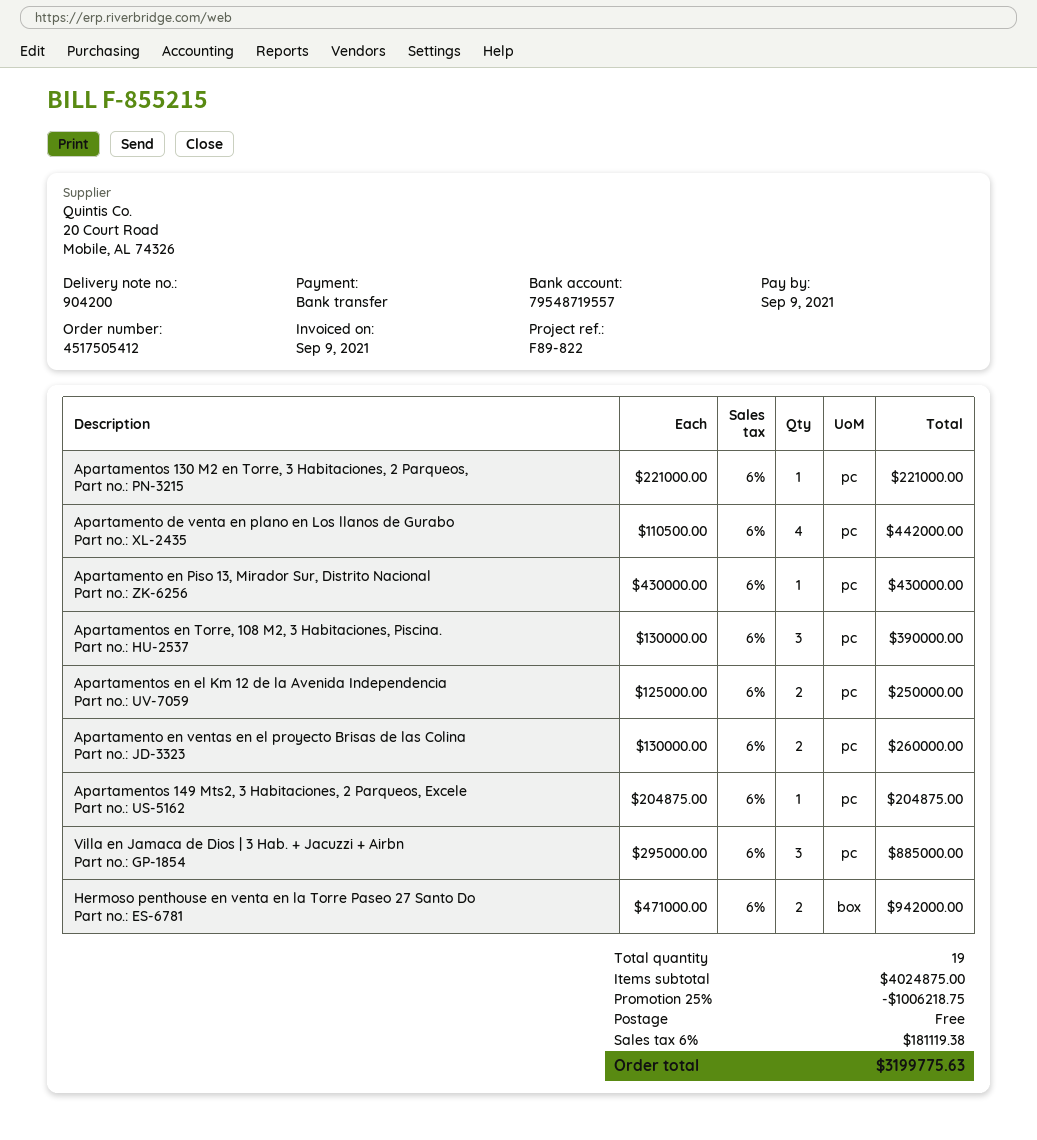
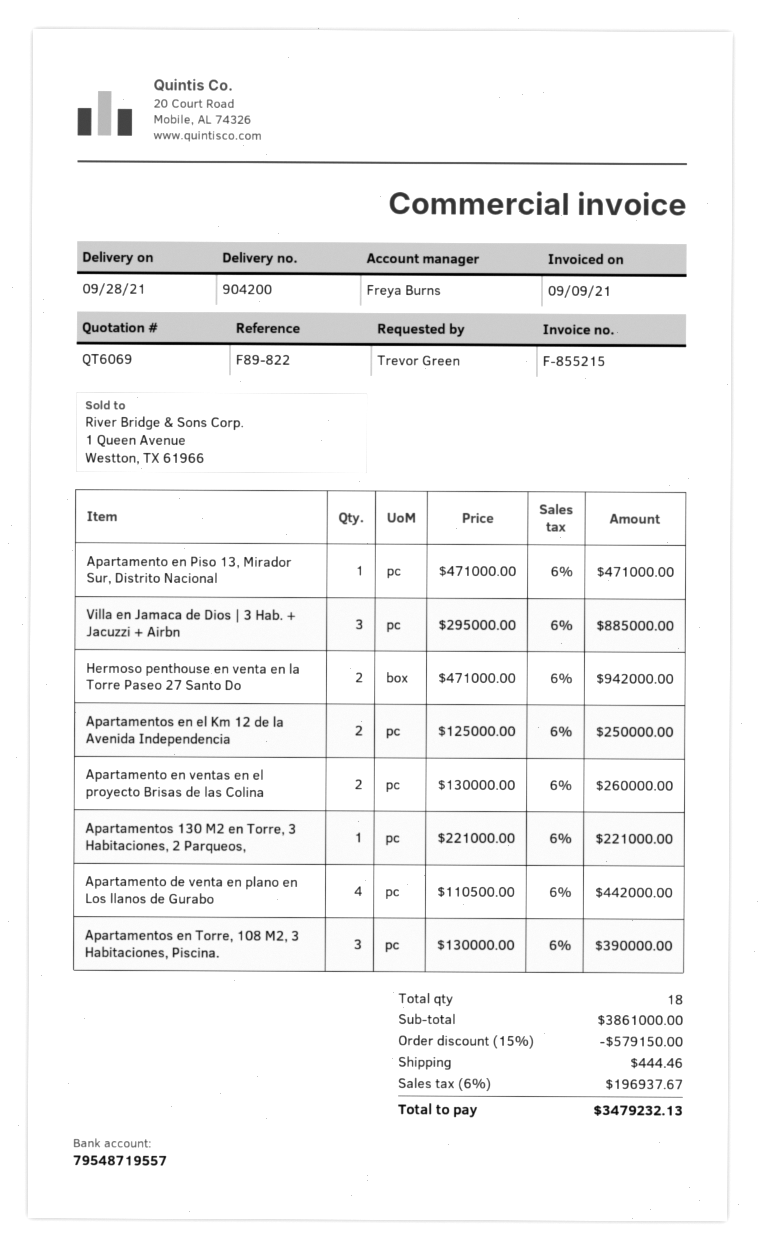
Apartamento en Piso 13, Mirador Sur, Distrito Nacional: 1 x 430000.00 = 430000.00 -> 1 x 471000.00 = 471000.00
Apartamentos 149 Mts2, 3 Habitaciones, 2 Parqueos, Excele: 1 x 204875.00 = 204875.00 -> none
total quantity: 19 -> 18
subtotal: 4024875.00 -> 3861000.00
discount: 25% = 1006218.75 -> 15% = 579150.00
shipping: 0.00 -> 444.46
tax: 6% = 181119.38 -> 6% = 196937.67
total: 3199775.63 -> 3479232.13

